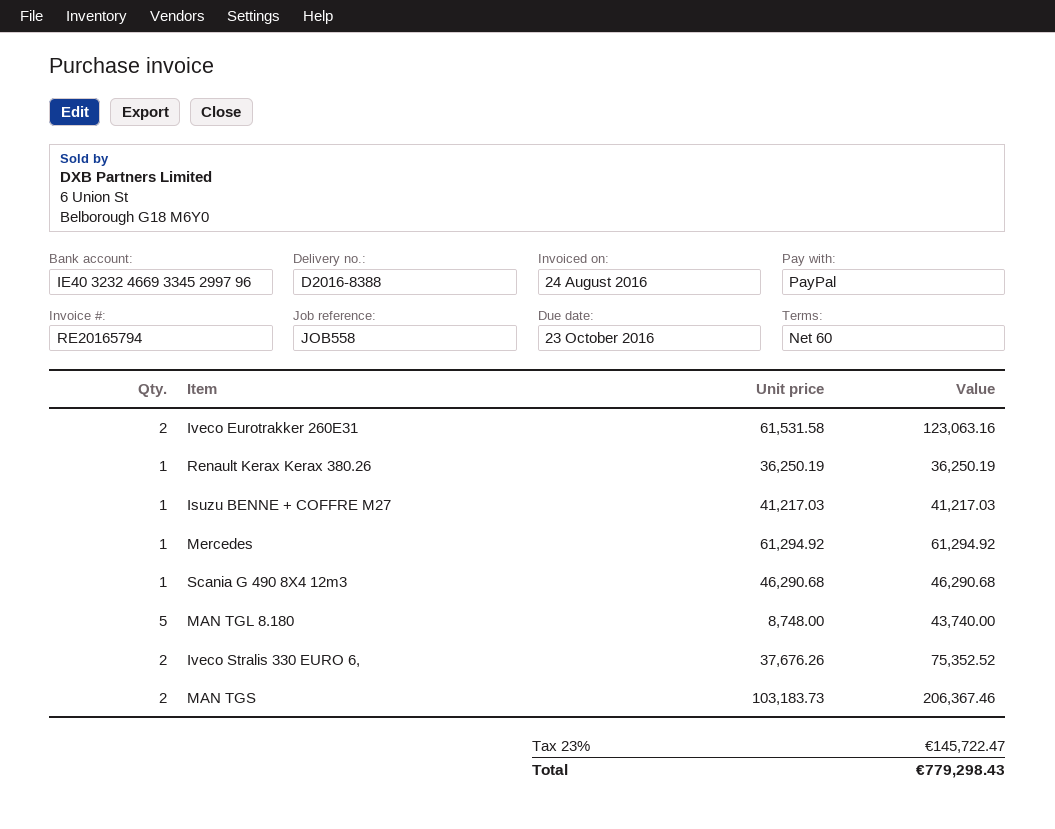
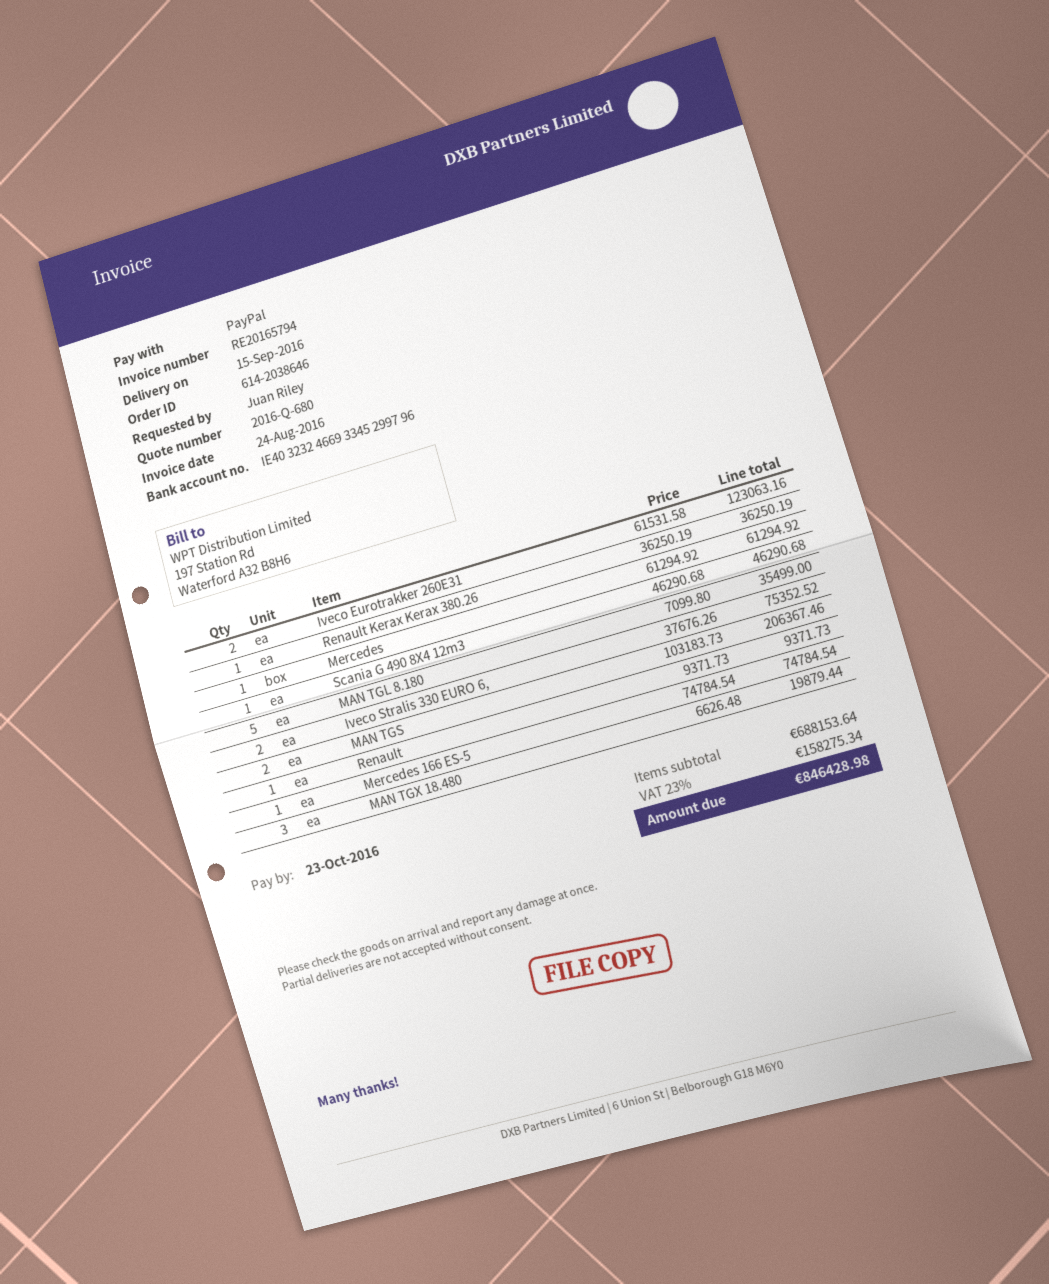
Isuzu BENNE + COFFRE M27: 1 x 41217.03 = 41217.03 -> none
MAN TGL 8.180: 5 x 8748.00 = 43740.00 -> 5 x 7099.80 = 35499.00
Renault: none -> 1 x 9371.73 = 9371.73
Mercedes 166 ES-5: none -> 1 x 74784.54 = 74784.54
MAN TGX 18.480: none -> 3 x 6626.48 = 19879.44
tax: 23% = 145722.47 -> 23% = 158275.34
total: 779298.43 -> 846428.98

